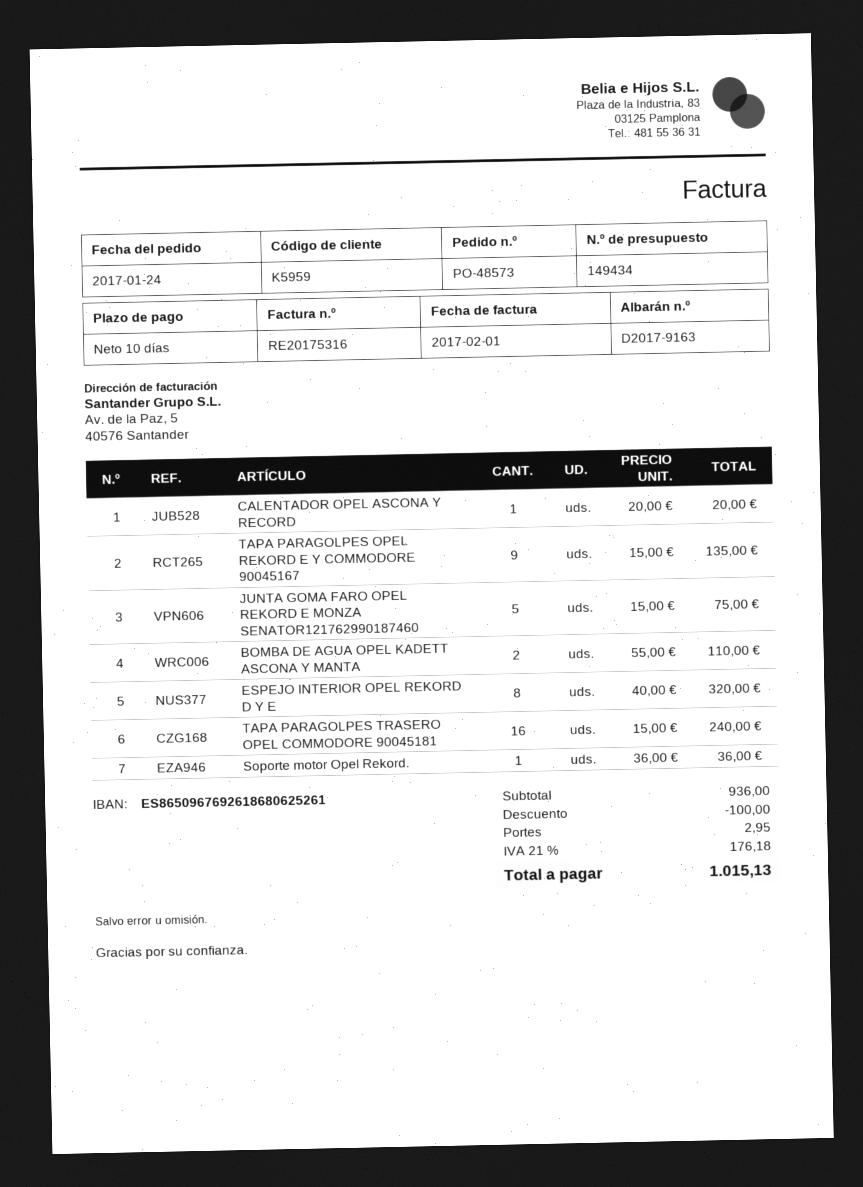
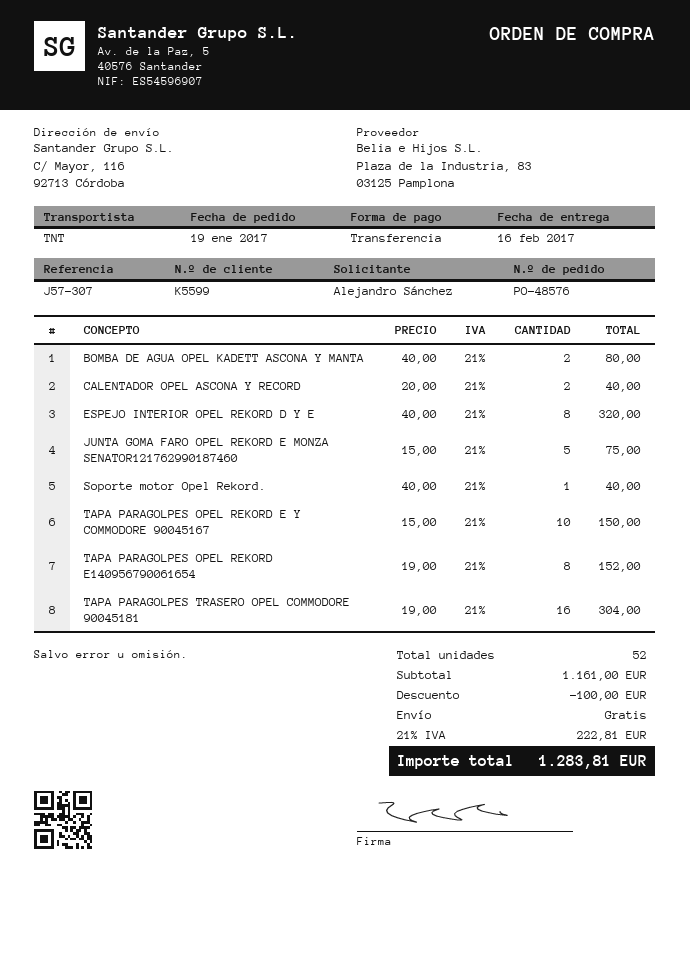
order number: PO-48573 -> PO-48576
order date: 2017-01-24 -> 2017-01-19
customer number: K5959 -> K5599
CALENTADOR OPEL ASCONA Y RECORD: 1 x 20.00 = 20.00 -> 2 x 20.00 = 40.00
TAPA PARAGOLPES OPEL REKORD E Y COMMODORE 90045167: 9 x 15.00 = 135.00 -> 10 x 15.00 = 150.00
BOMBA DE AGUA OPEL KADETT ASCONA Y MANTA: 2 x 55.00 = 110.00 -> 2 x 40.00 = 80.00
TAPA PARAGOLPES TRASERO OPEL COMMODORE 90045181: 16 x 15.00 = 240.00 -> 16 x 19.00 = 304.00
Soporte motor Opel Rekord.: 1 x 36.00 = 36.00 -> 1 x 40.00 = 40.00
TAPA PARAGOLPES OPEL REKORD E140956790061654: none -> 8 x 19.00 = 152.00
subtotal: 936.00 -> 1161.00
shipping: 2.95 -> 0.00
tax: 21% = 176.18 -> 21% = 222.81
total: 1015.13 -> 1283.81

